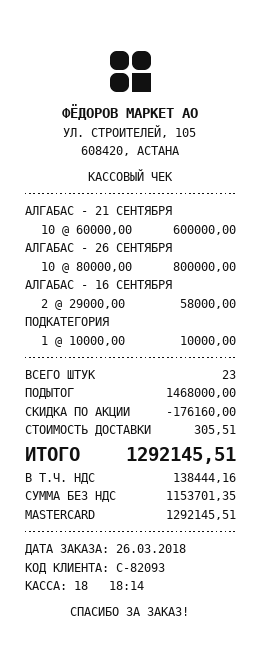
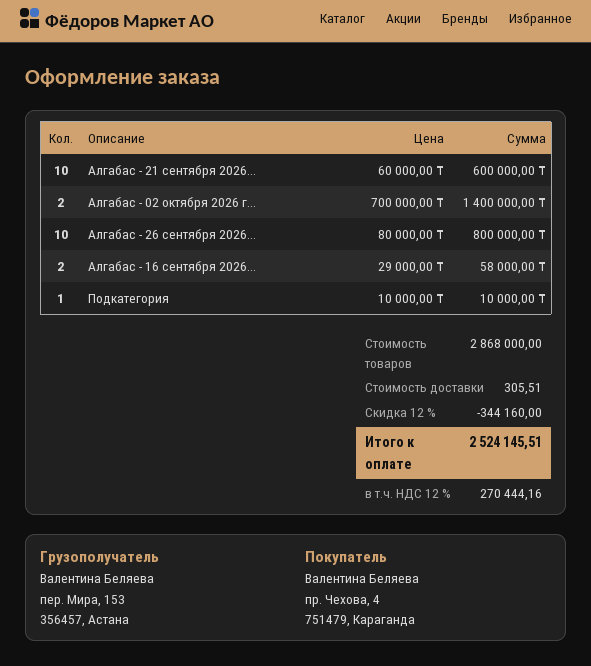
Алгабас - 02 октября 2026 г...: none -> 2 x 700000.00 = 1400000.00
subtotal: 1468000.00 -> 2868000.00
discount: 176160.00 -> 344160.00
tax: 138444.16 -> 270444.16
total: 1292145.51 -> 2524145.51

